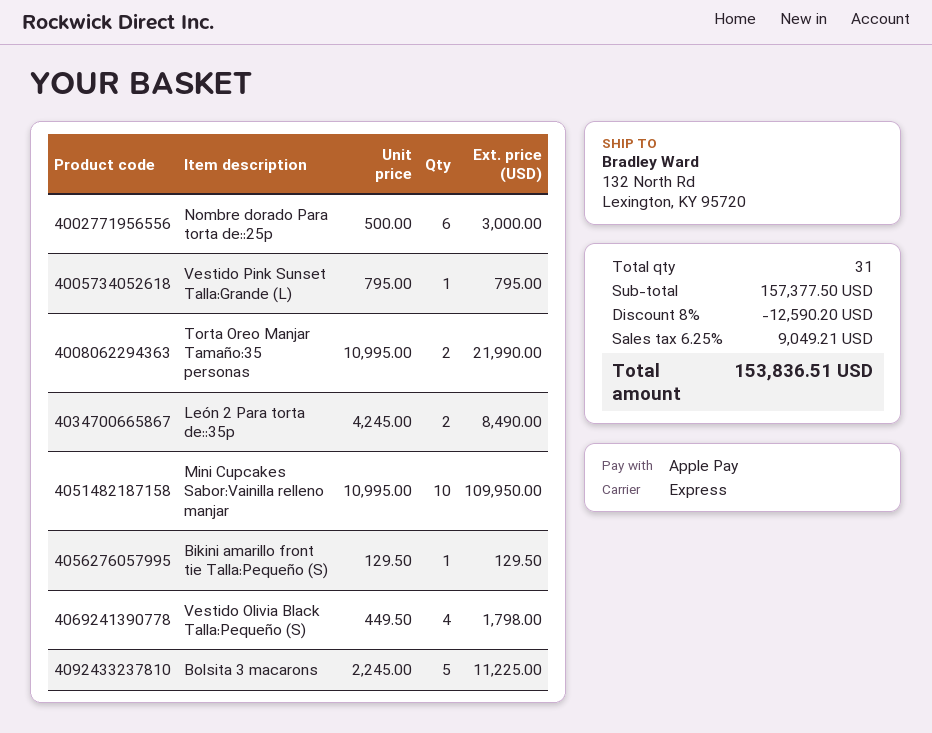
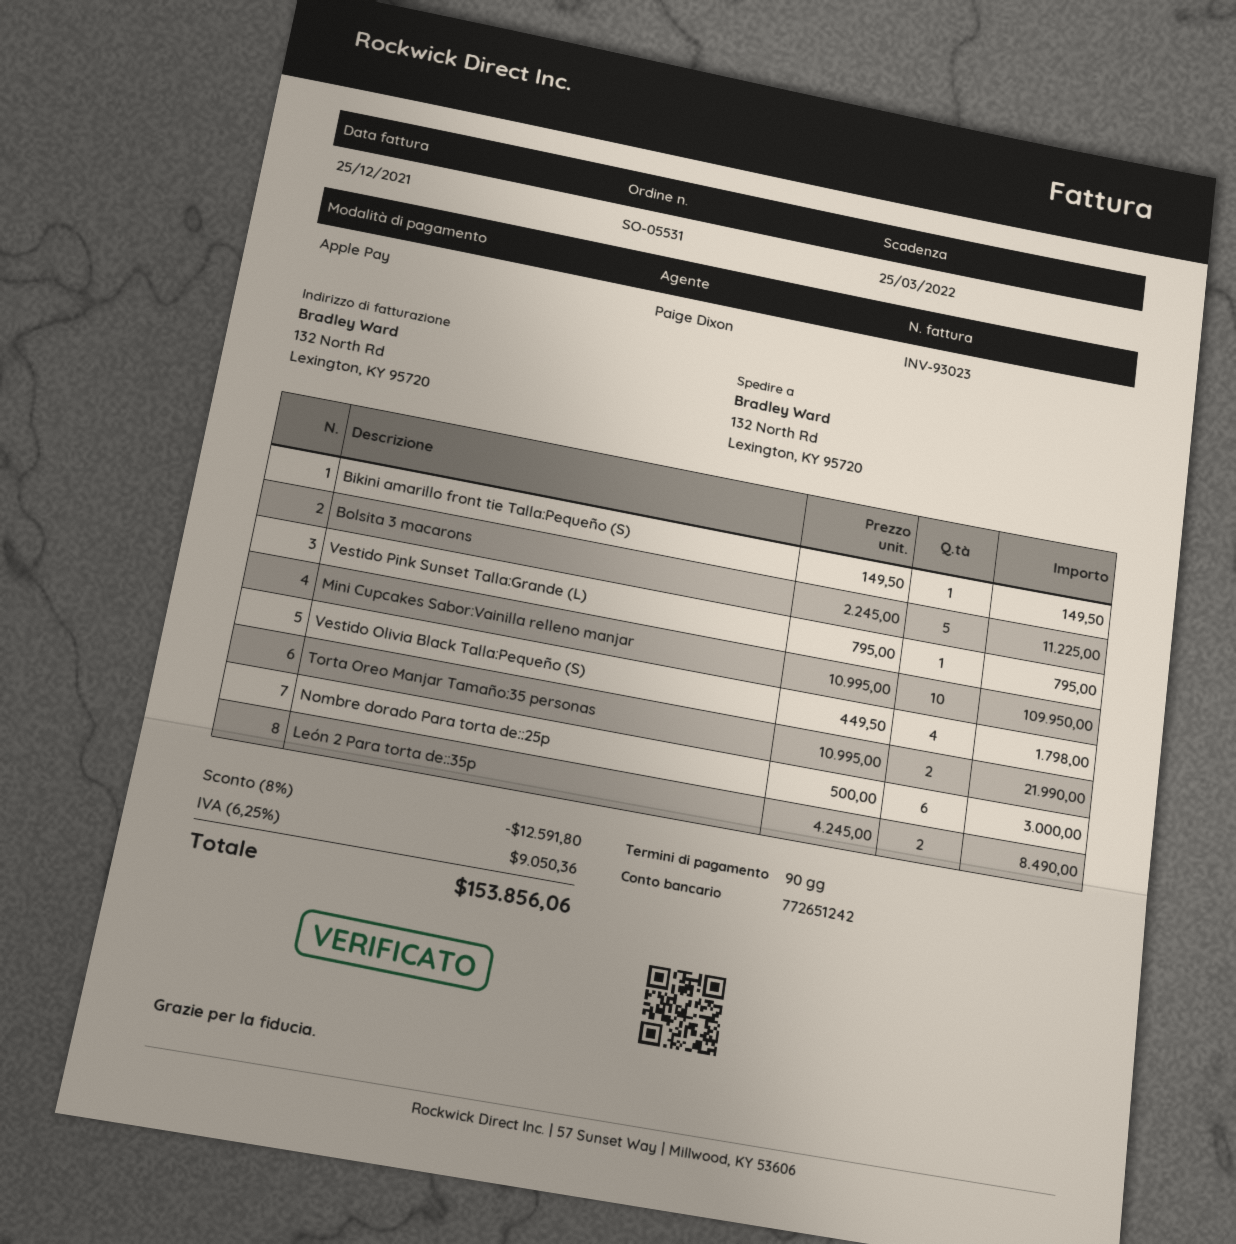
Bikini amarillo front tie Talla:Pequeño (S): 1 x 129.50 = 129.50 -> 1 x 149.50 = 149.50
discount: 8% = 12590.20 -> 8% = 12591.80
tax: 6.25% = 9049.21 -> 6.25% = 9050.36
total: 153836.51 -> 153856.06

